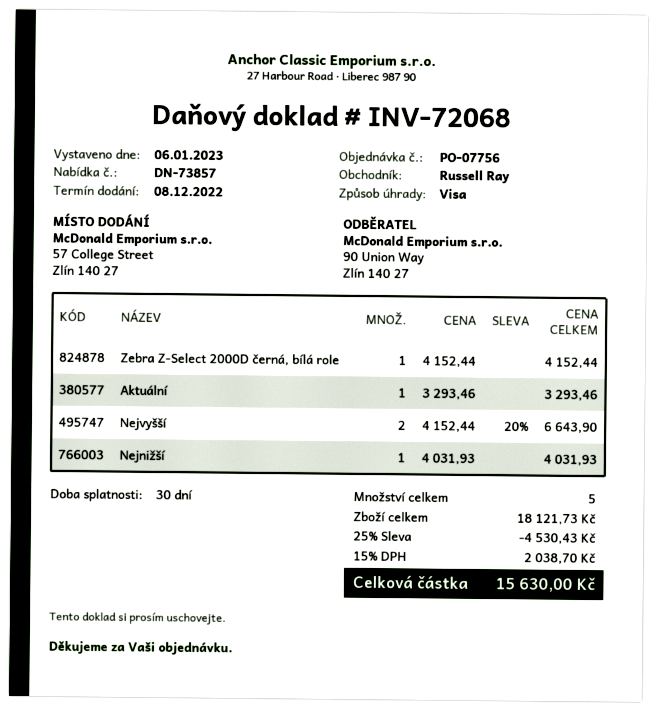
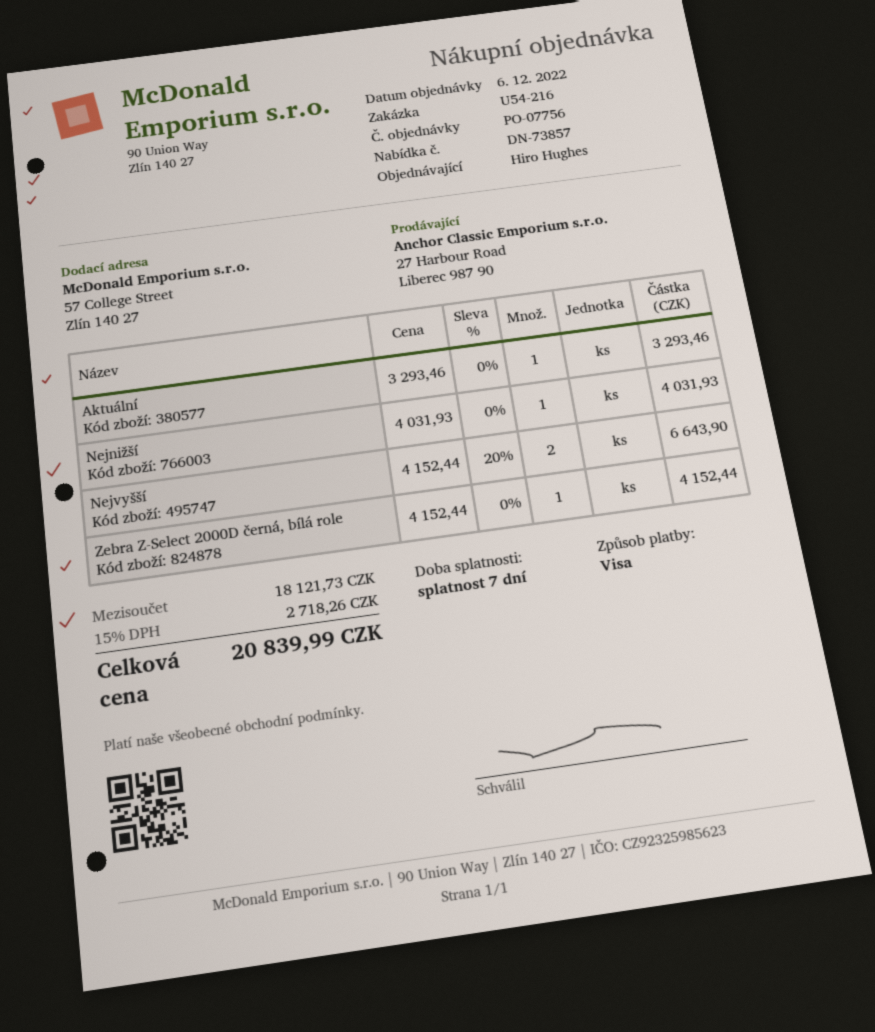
payment terms: 30 days -> 7 days
discount: 25% = 4530.43 -> none
tax: 15% = 2038.70 -> 15% = 2718.26
total: 15630.00 -> 20839.99

